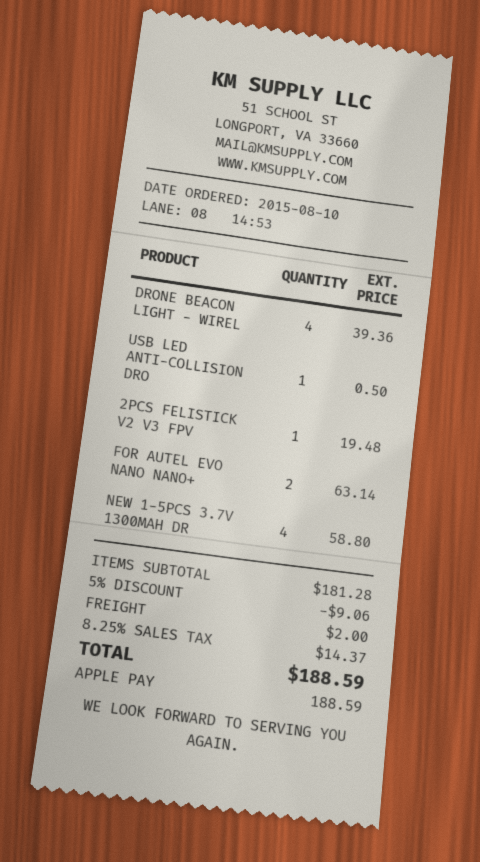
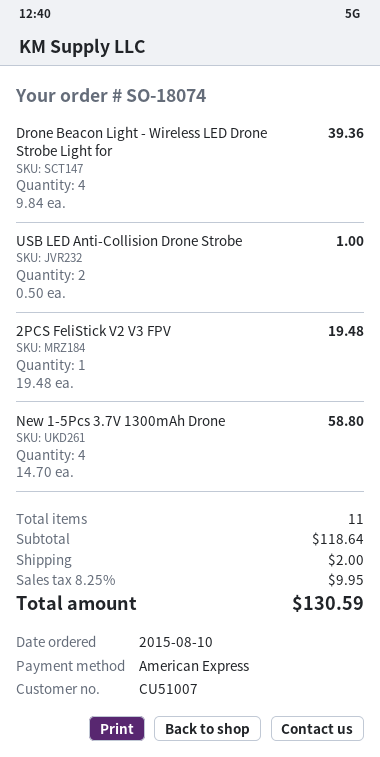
payment method: Apple Pay -> American Express
USB LED ANTI-COLLISION DRO: 1 for 0.50 -> 2 for 1.00
FOR AUTEL EVO NANO NANO+: 2 for 63.14 -> none
subtotal: 181.28 -> 118.64
discount: 5% = 9.06 -> none
tax: 8.25% = 14.37 -> 8.25% = 9.95
total: 188.59 -> 130.59

